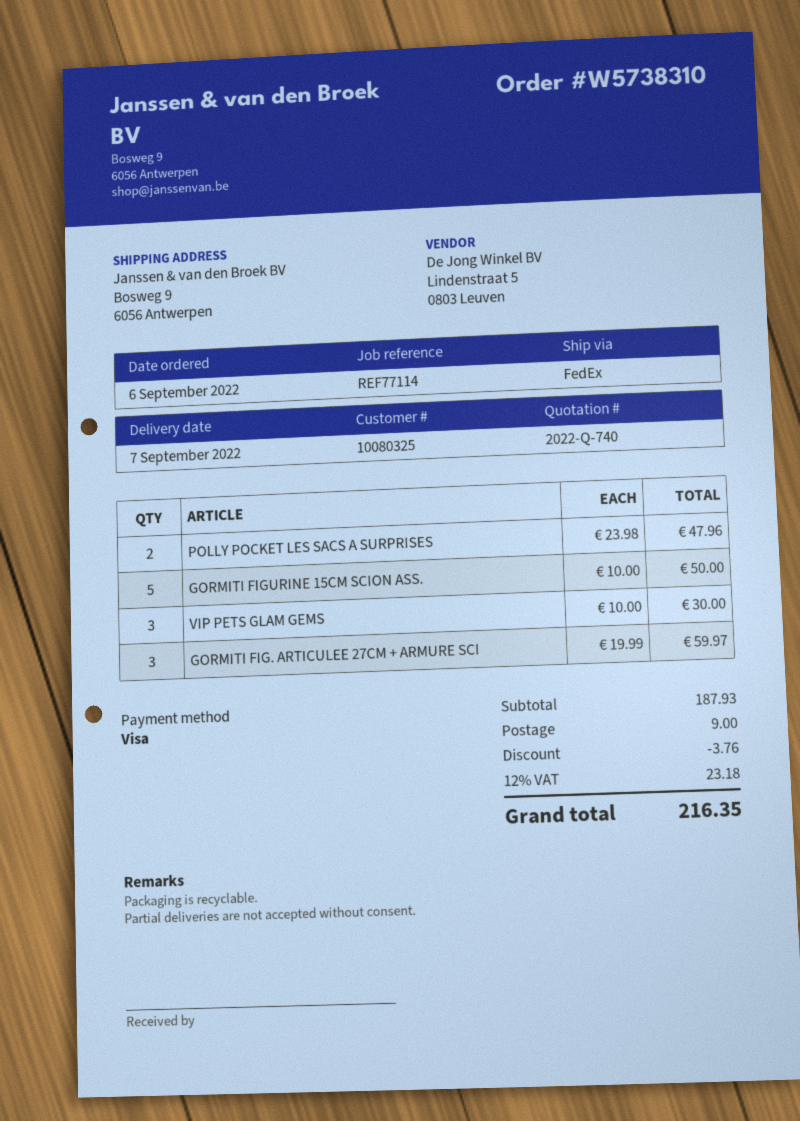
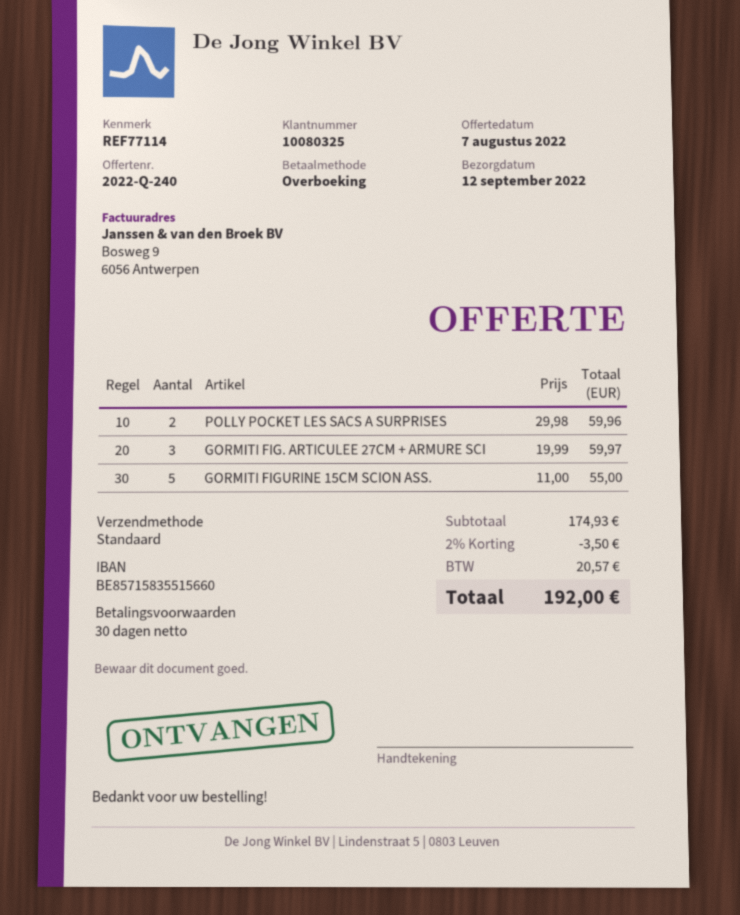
quote number: 2022-Q-740 -> 2022-Q-240
delivery date: 2022-09-07 -> 2022-09-12
payment method: Visa -> bank transfer
shipping method: FedEx -> standard
POLLY POCKET LES SACS A SURPRISES: 2 x 23.98 = 47.96 -> 2 x 29.98 = 59.96
GORMITI FIGURINE 15CM SCION ASS.: 5 x 10.00 = 50.00 -> 5 x 11.00 = 55.00
VIP PETS GLAM GEMS: 3 x 10.00 = 30.00 -> none
subtotal: 187.93 -> 174.93
discount: 3.76 -> 3.50
shipping: 9.00 -> none
tax: 23.18 -> 20.57
total: 216.35 -> 192.00

